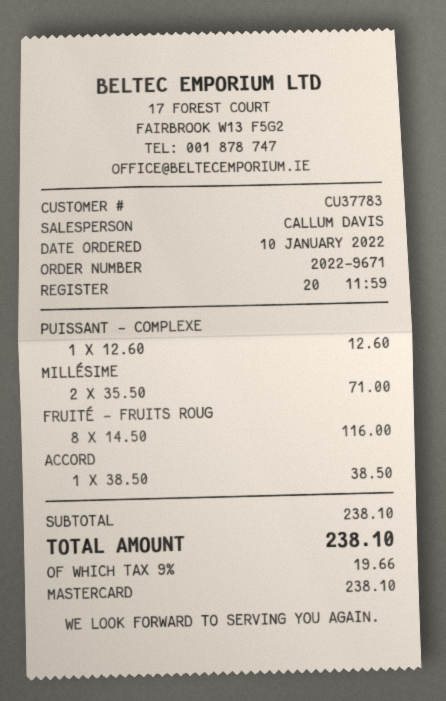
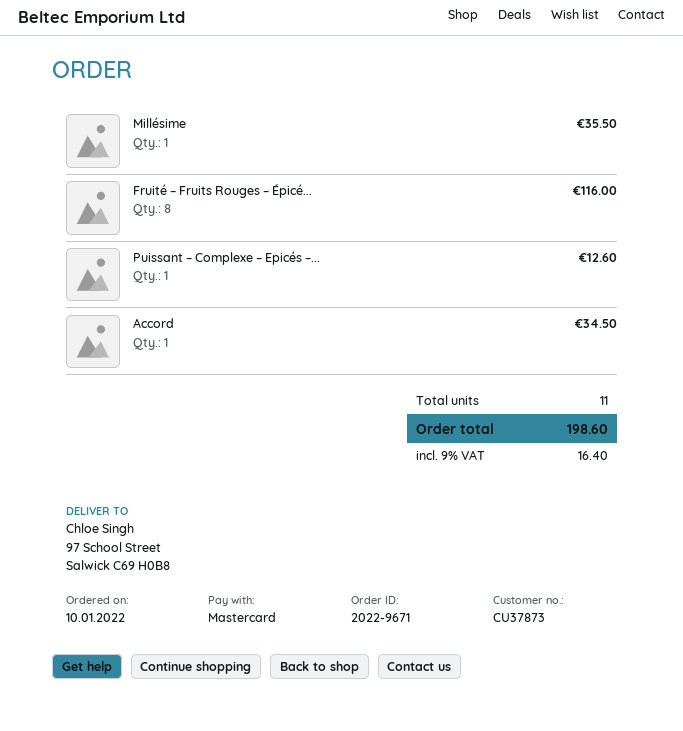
customer number: CU37783 -> CU37873
MILLÉSIME: 2 for 71.00 -> 1 for 35.50
ACCORD: 1 for 38.50 -> 1 for 34.50
tax: 9% = 19.66 -> 9% = 16.40
total: 238.10 -> 198.60

